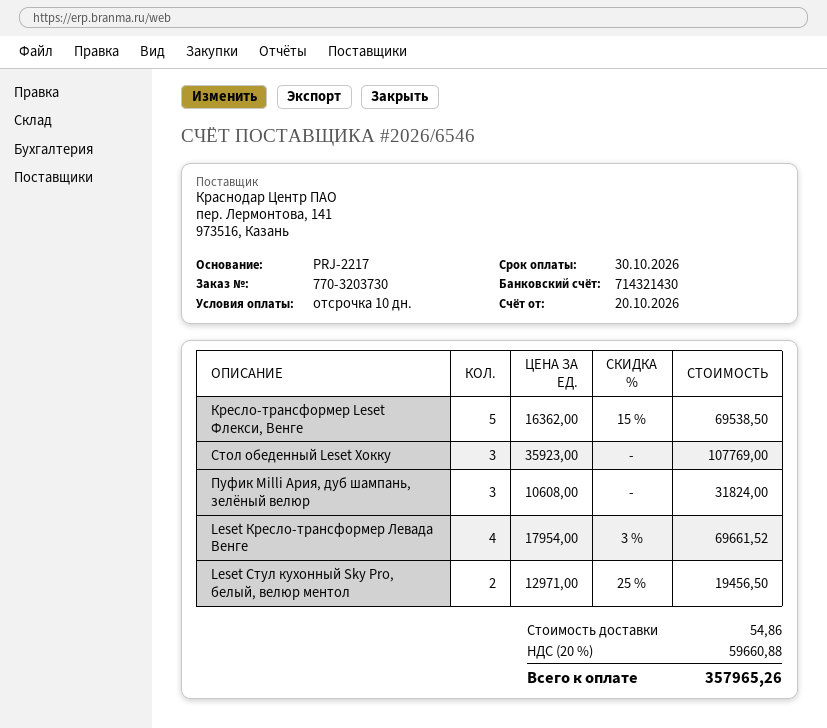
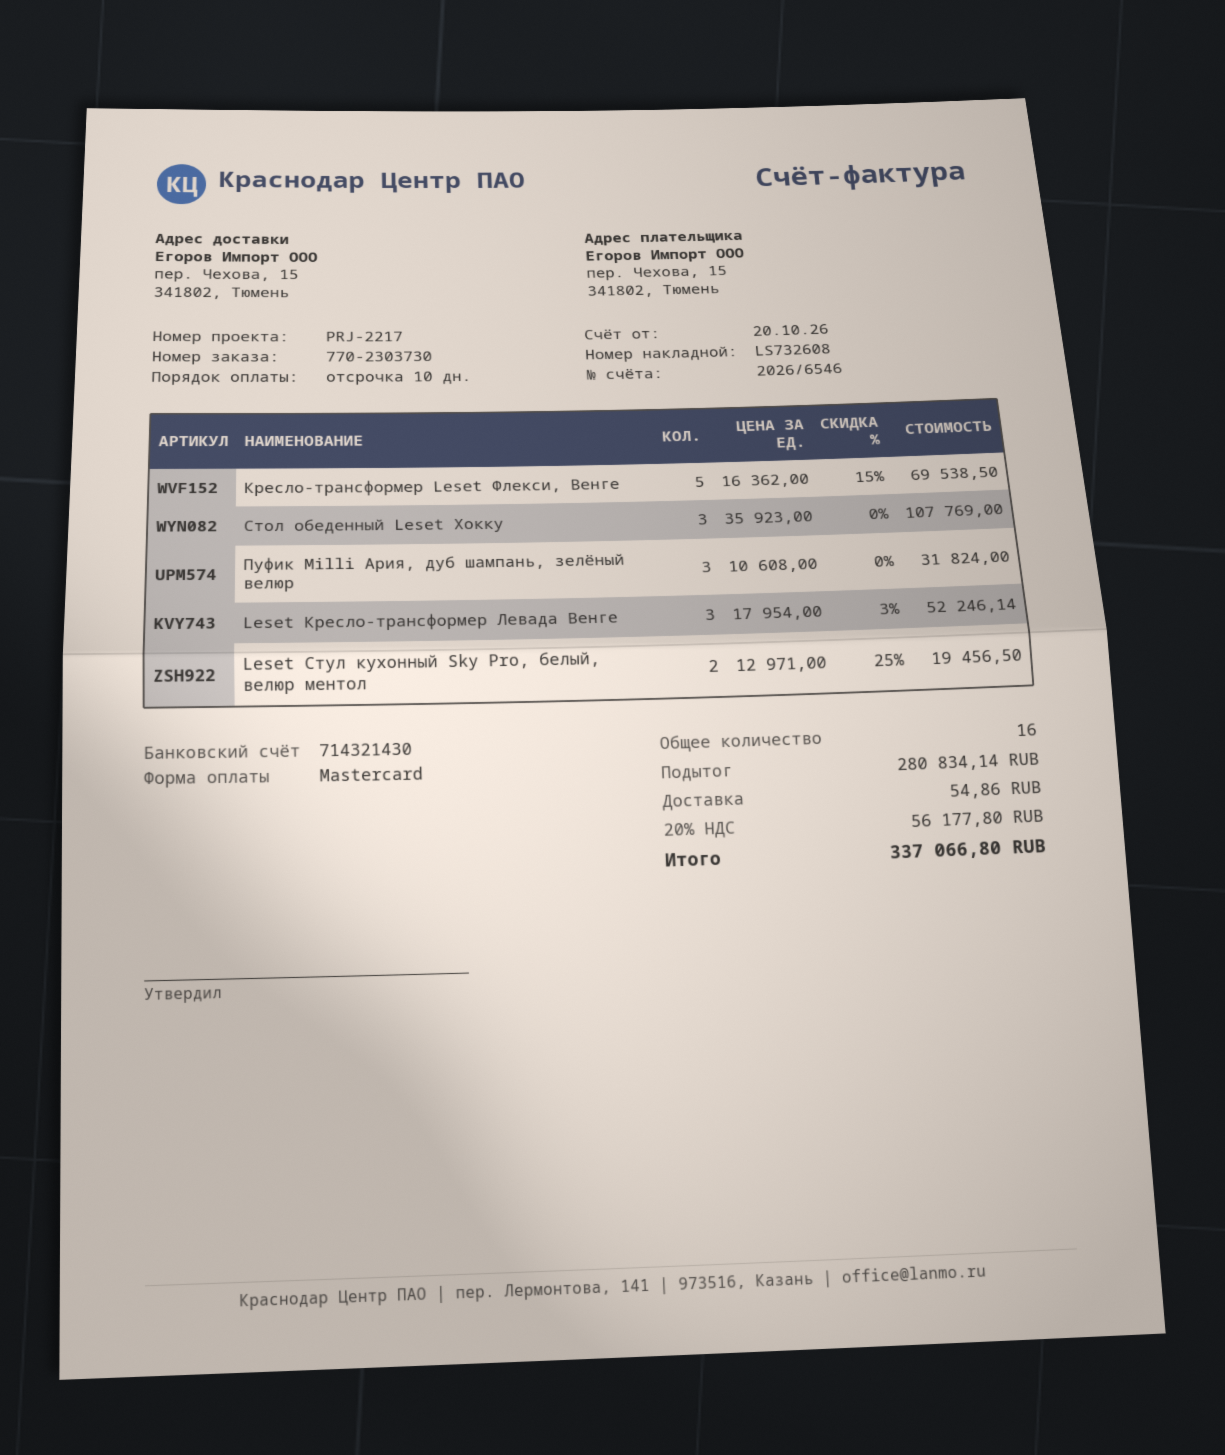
order number: 770-3203730 -> 770-2303730
Leset Кресло-трансформер Левада Венге: 4 x 17954.00 - 3% = 69661.52 -> 3 x 17954.00 - 3% = 52246.14
tax: 20% = 59660.88 -> 20% = 56177.80
total: 357965.26 -> 337066.80

